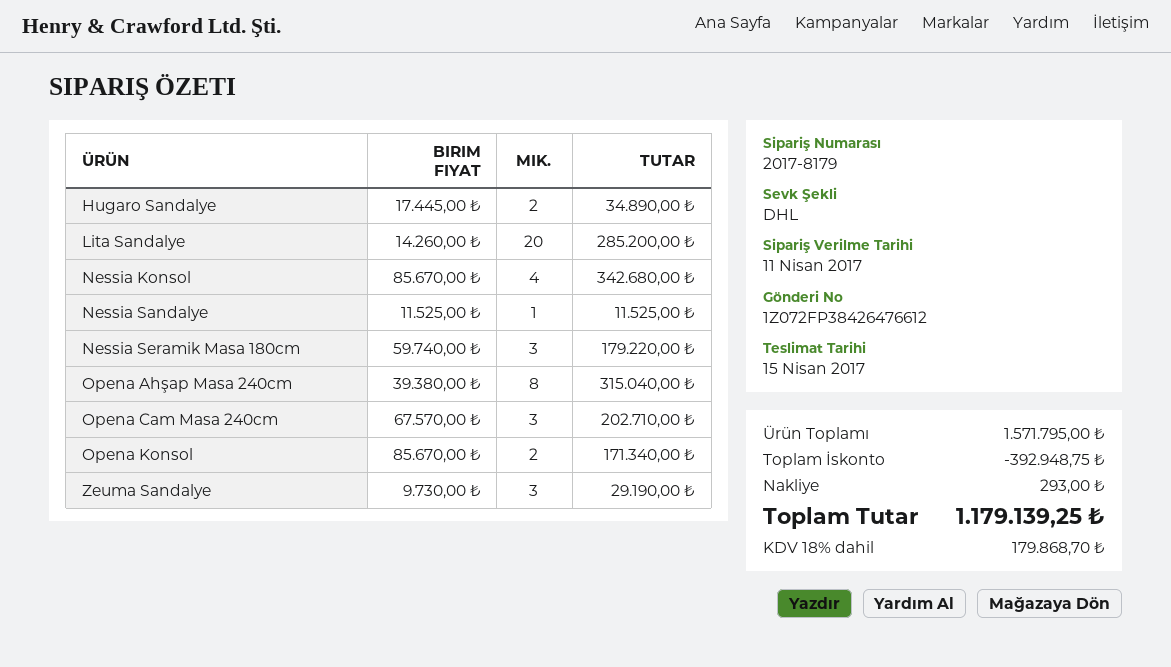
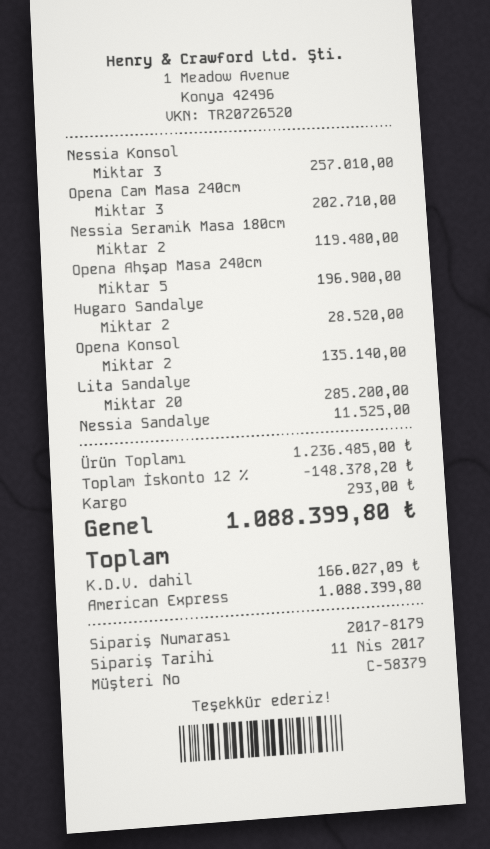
Hugaro Sandalye: 2 for 34890.00 -> 2 for 28520.00
Nessia Konsol: 4 for 342680.00 -> 3 for 257010.00
Nessia Seramik Masa 180cm: 3 for 179220.00 -> 2 for 119480.00
Opena Ahşap Masa 240cm: 8 for 315040.00 -> 5 for 196900.00
Opena Konsol: 2 for 171340.00 -> 2 for 135140.00
Zeuma Sandalye: 3 for 29190.00 -> none
subtotal: 1571795.00 -> 1236485.00
discount: 392948.75 -> 148378.20
tax: 179868.70 -> 166027.09
total: 1179139.25 -> 1088399.80

